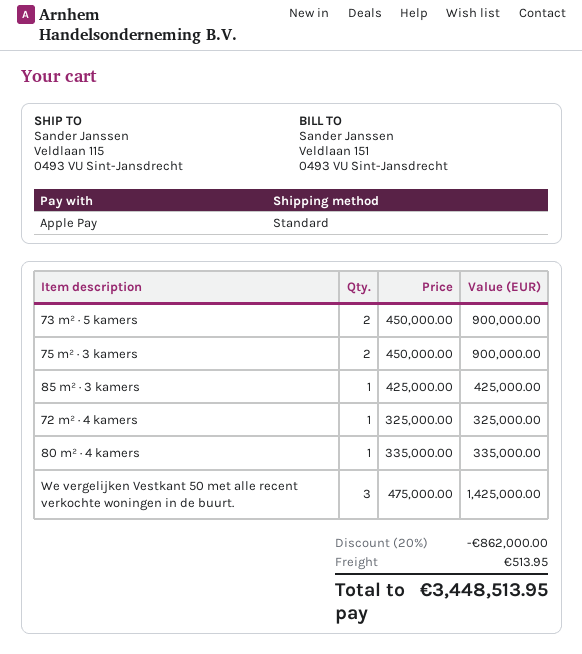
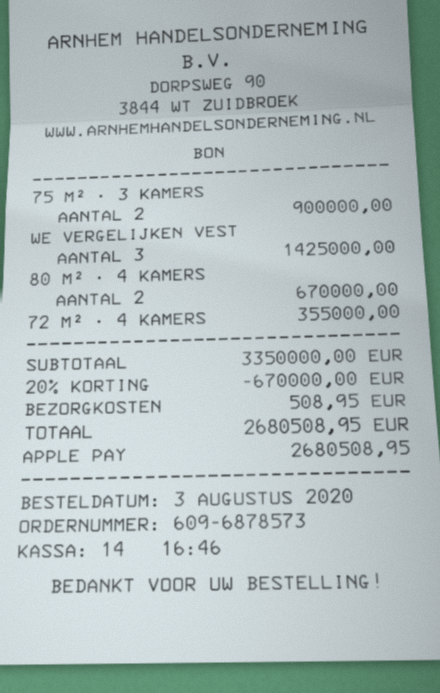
73 m² · 5 kamers: 2 for 900000.00 -> none
85 m² · 3 kamers: 1 for 425000.00 -> none
72 m² · 4 kamers: 1 for 325000.00 -> 1 for 355000.00
80 m² · 4 kamers: 1 for 335000.00 -> 2 for 670000.00
discount: 20% = 862000.00 -> 20% = 670000.00
shipping: 513.95 -> 508.95
total: 3448513.95 -> 2680508.95

